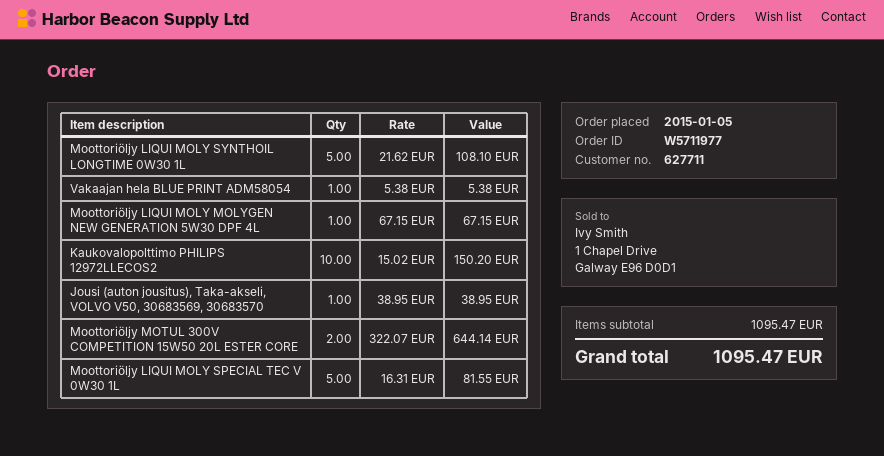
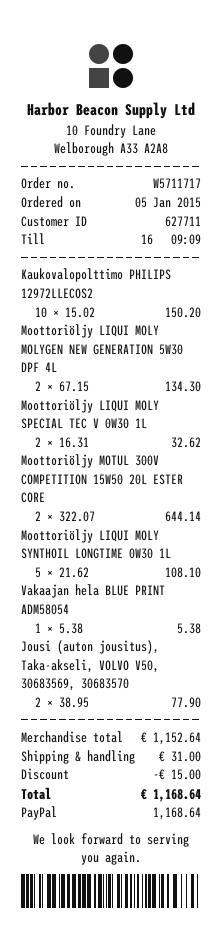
order number: W5711977 -> W5711717
Moottoriöljy LIQUI MOLY MOLYGEN NEW GENERATION 5W30 DPF 4L: 1 x 67.15 = 67.15 -> 2 x 67.15 = 134.30
Jousi (auton jousitus), Taka-akseli, VOLVO V50, 30683569, 30683570: 1 x 38.95 = 38.95 -> 2 x 38.95 = 77.90
Moottoriöljy LIQUI MOLY SPECIAL TEC V 0W30 1L: 5 x 16.31 = 81.55 -> 2 x 16.31 = 32.62
subtotal: 1095.47 -> 1152.64
discount: none -> 15.00
shipping: none -> 31.00
total: 1095.47 -> 1168.64

